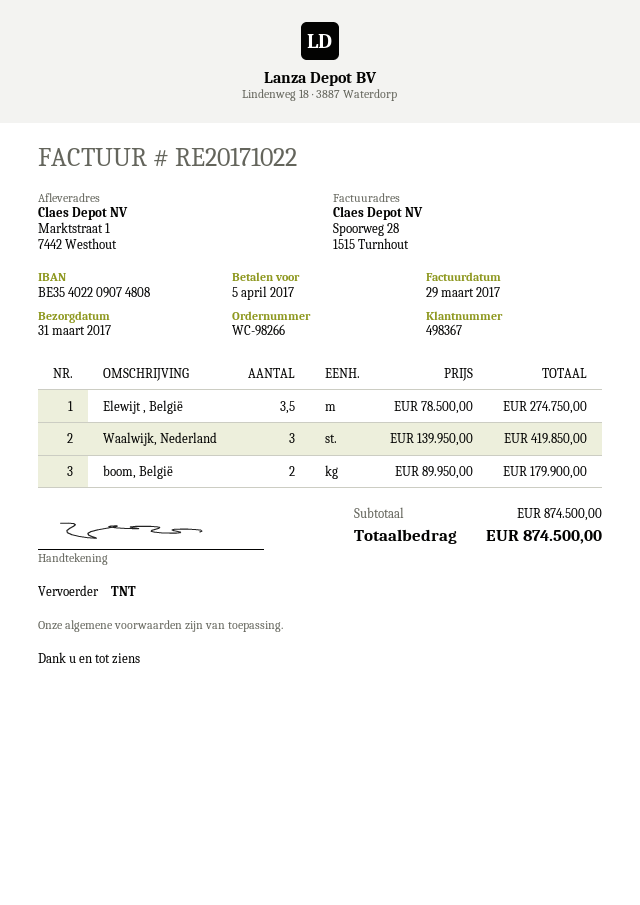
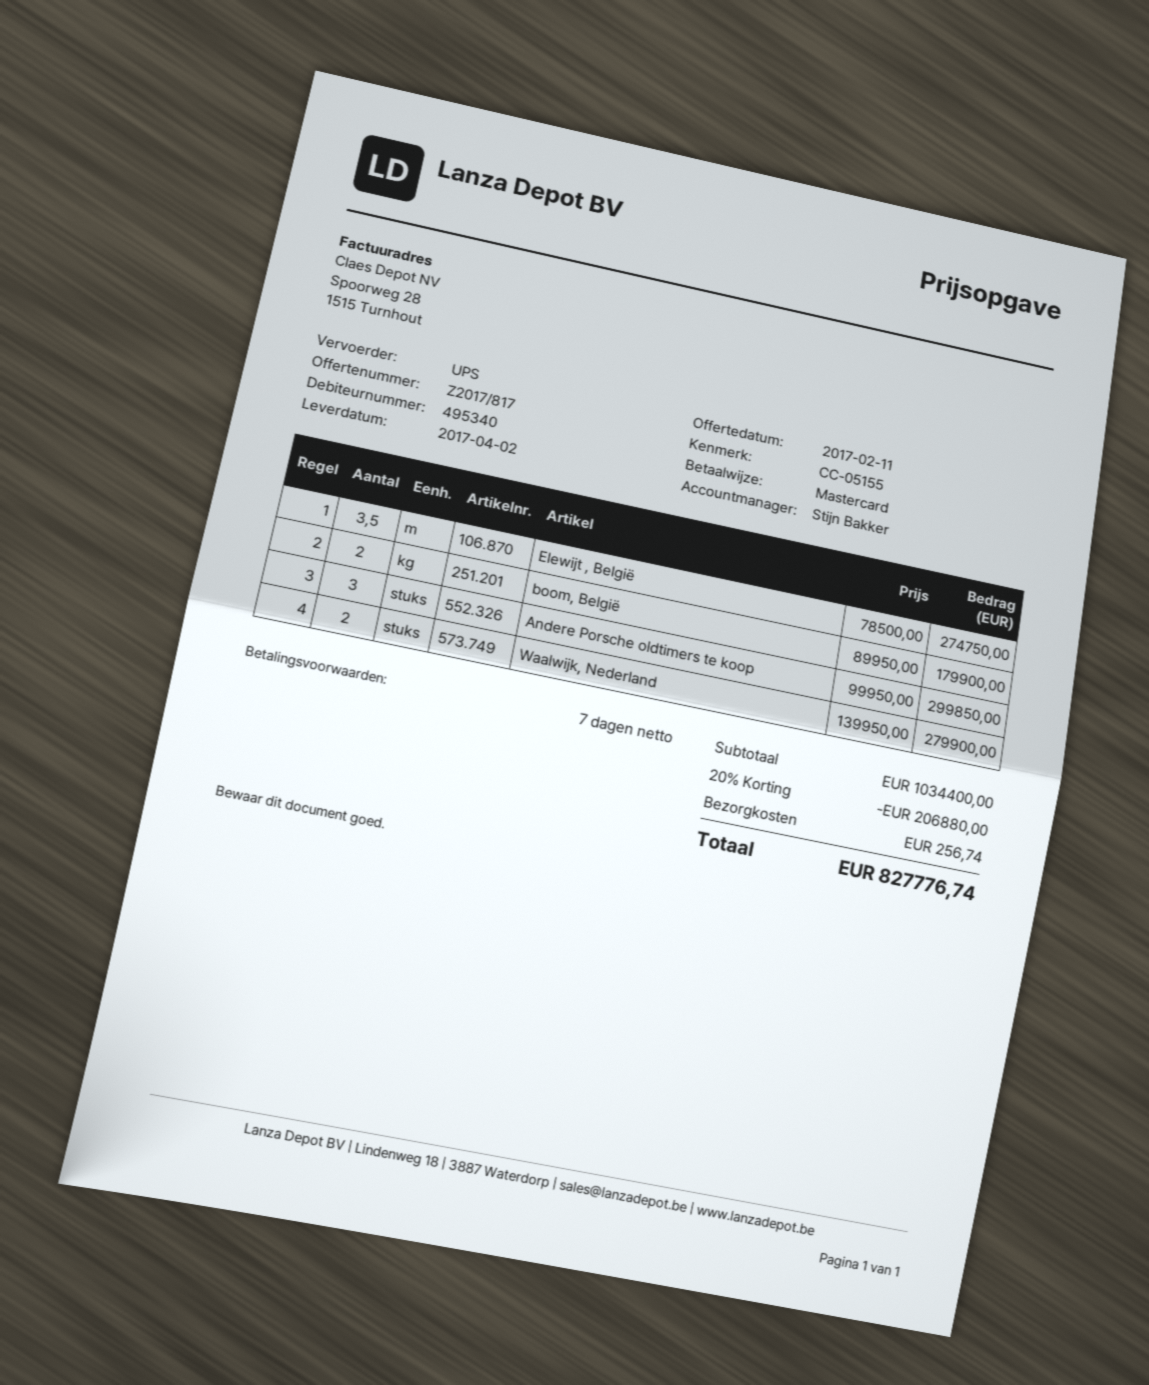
delivery date: 2017-03-31 -> 2017-04-02
customer number: 498367 -> 495340
shipping method: TNT -> UPS
Waalwijk, Nederland: 3 x 139950.00 = 419850.00 -> 2 x 139950.00 = 279900.00
Andere Porsche oldtimers te koop: none -> 3 x 99950.00 = 299850.00
subtotal: 874500.00 -> 1034400.00
discount: none -> 20% = 206880.00
shipping: none -> 256.74
total: 874500.00 -> 827776.74

